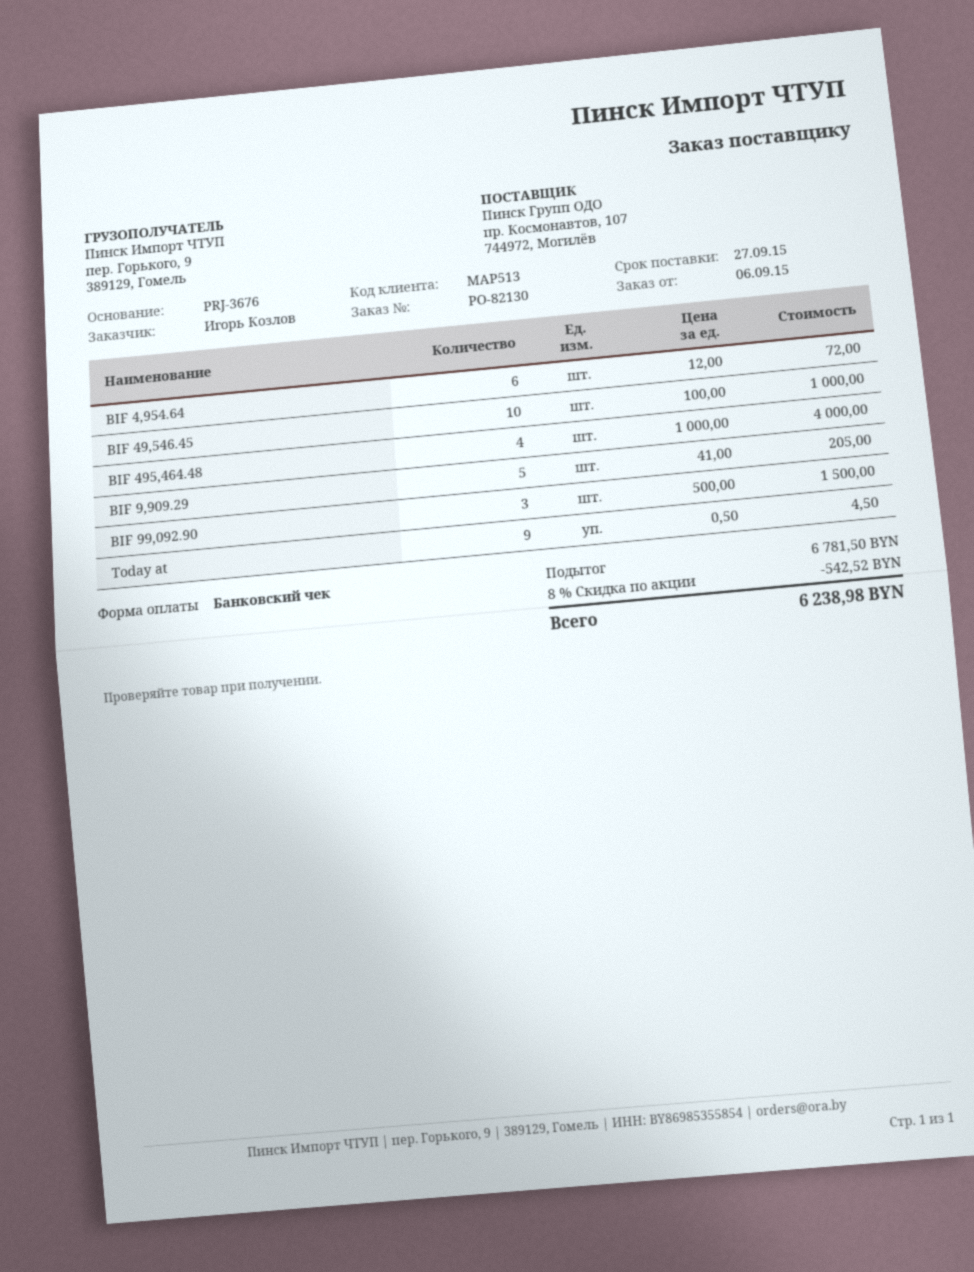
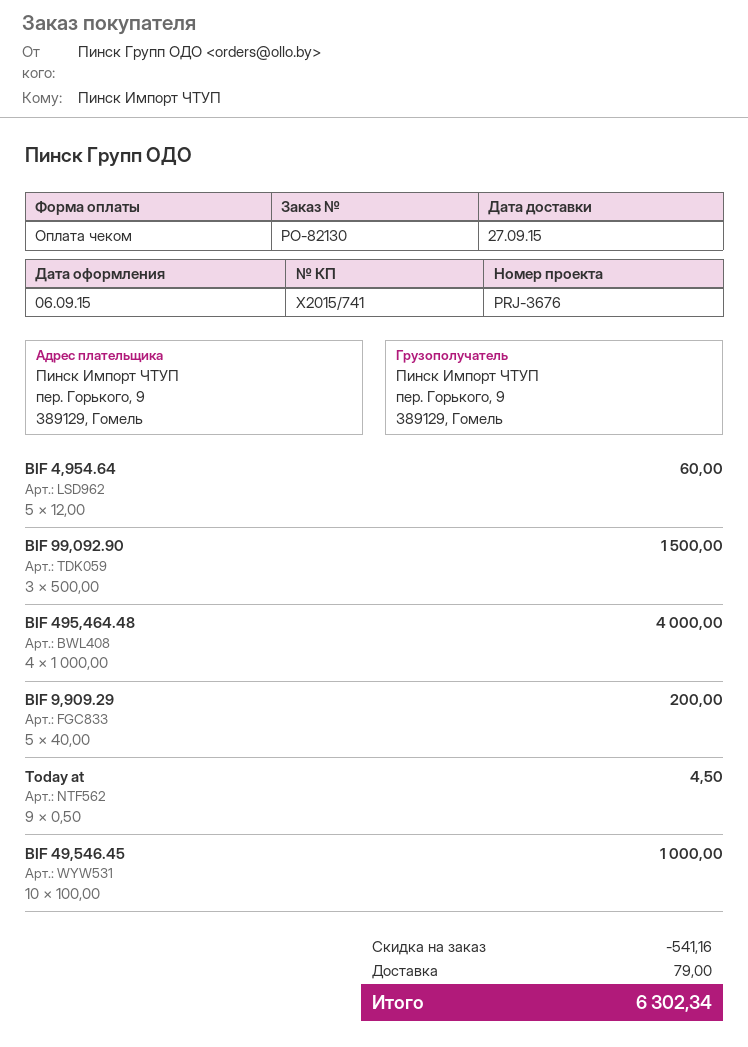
BIF 4,954.64: 6 x 12.00 = 72.00 -> 5 x 12.00 = 60.00
BIF 9,909.29: 5 x 41.00 = 205.00 -> 5 x 40.00 = 200.00
discount: 542.52 -> 541.16
shipping: none -> 79.00
total: 6238.98 -> 6302.34

